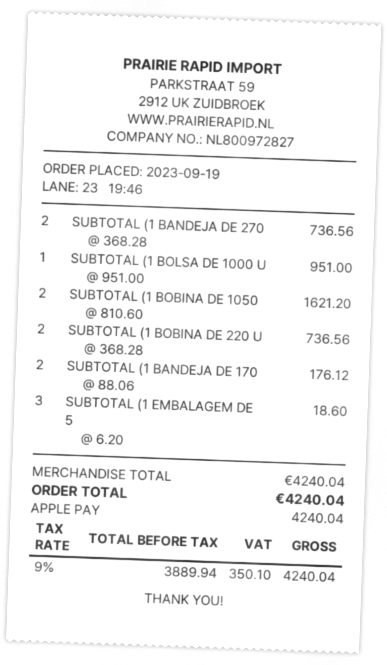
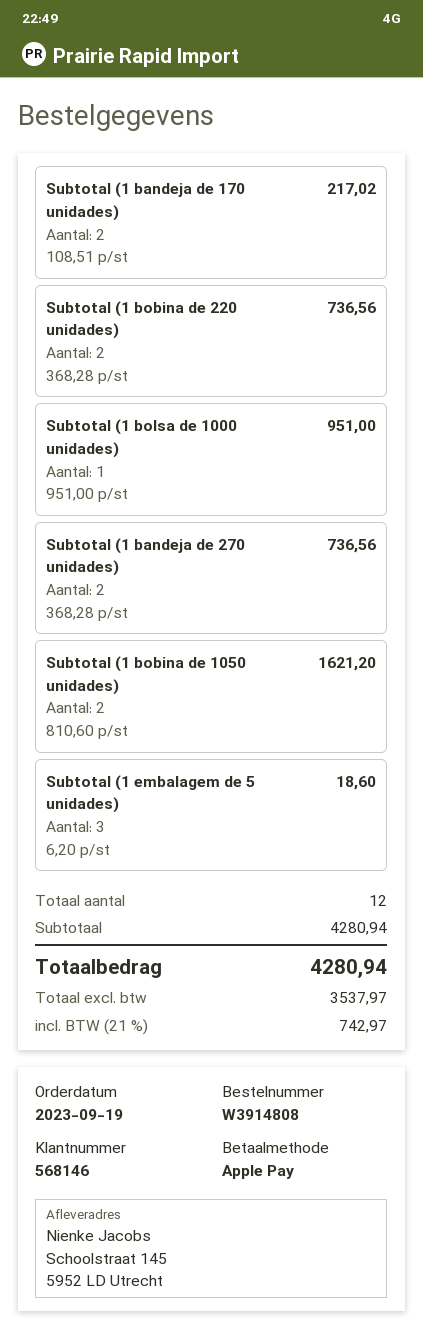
SUBTOTAL (1 BANDEJA DE 170: 2 x 88.06 = 176.12 -> 2 x 108.51 = 217.02
subtotal: 4240.04 -> 4280.94
net: 3889.94 -> 3537.97
tax: 9% = 350.10 -> 21% = 742.97
total: 4240.04 -> 4280.94

